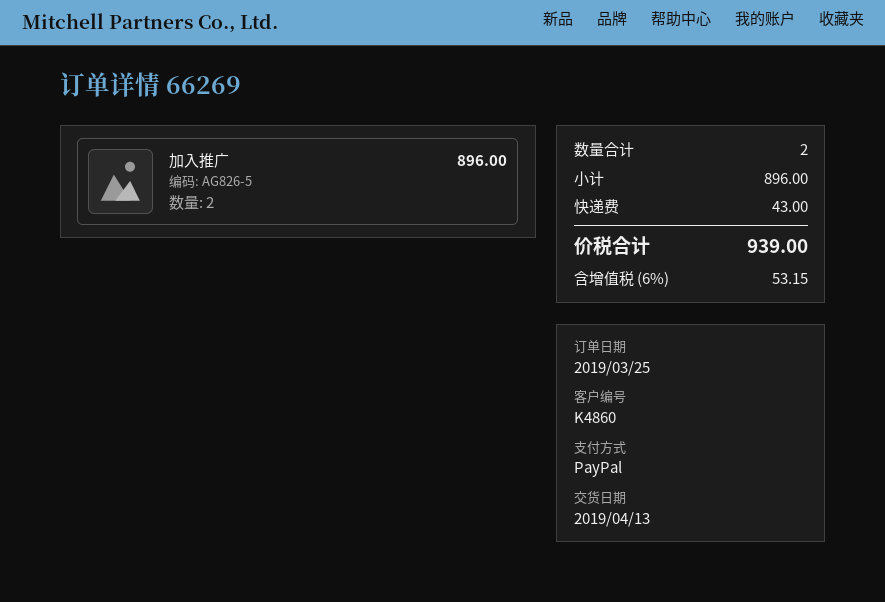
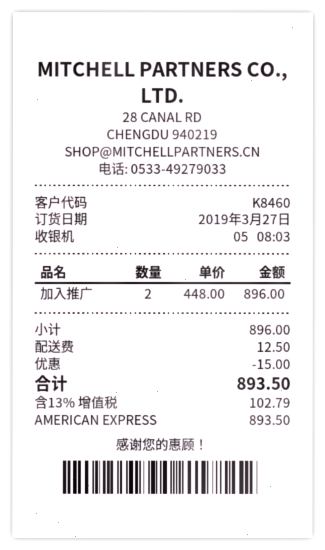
order date: 2019-03-25 -> 2019-03-27
customer number: K4860 -> K8460
payment method: PayPal -> American Express
discount: none -> 15.00
shipping: 43.00 -> 12.50
tax: 6% = 53.15 -> 13% = 102.79
total: 939.00 -> 893.50

